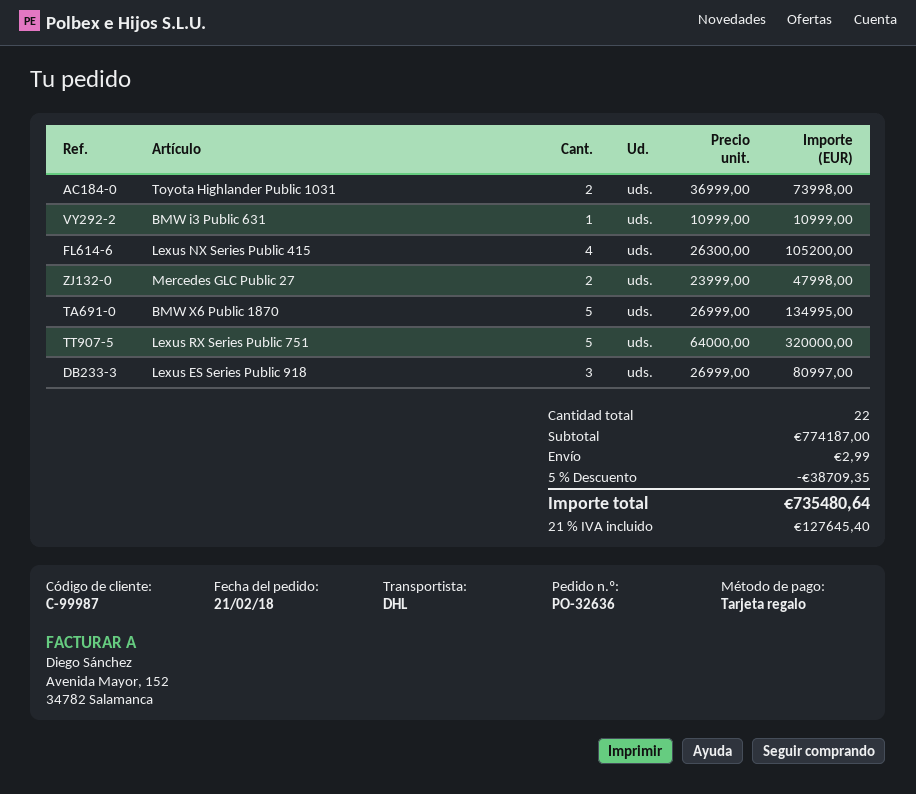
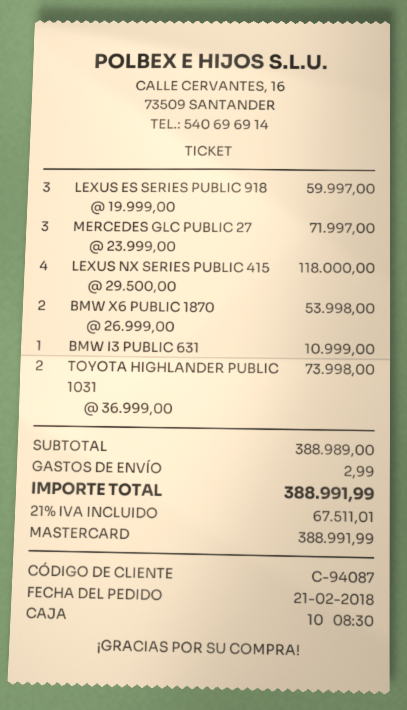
customer number: C-99987 -> C-94087
payment method: gift card -> Mastercard
Lexus NX Series Public 415: 4 x 26300.00 = 105200.00 -> 4 x 29500.00 = 118000.00
Mercedes GLC Public 27: 2 x 23999.00 = 47998.00 -> 3 x 23999.00 = 71997.00
BMW X6 Public 1870: 5 x 26999.00 = 134995.00 -> 2 x 26999.00 = 53998.00
Lexus RX Series Public 751: 5 x 64000.00 = 320000.00 -> none
Lexus ES Series Public 918: 3 x 26999.00 = 80997.00 -> 3 x 19999.00 = 59997.00
subtotal: 774187.00 -> 388989.00
discount: 5% = 38709.35 -> none
tax: 21% = 127645.40 -> 21% = 67511.01
total: 735480.64 -> 388991.99

